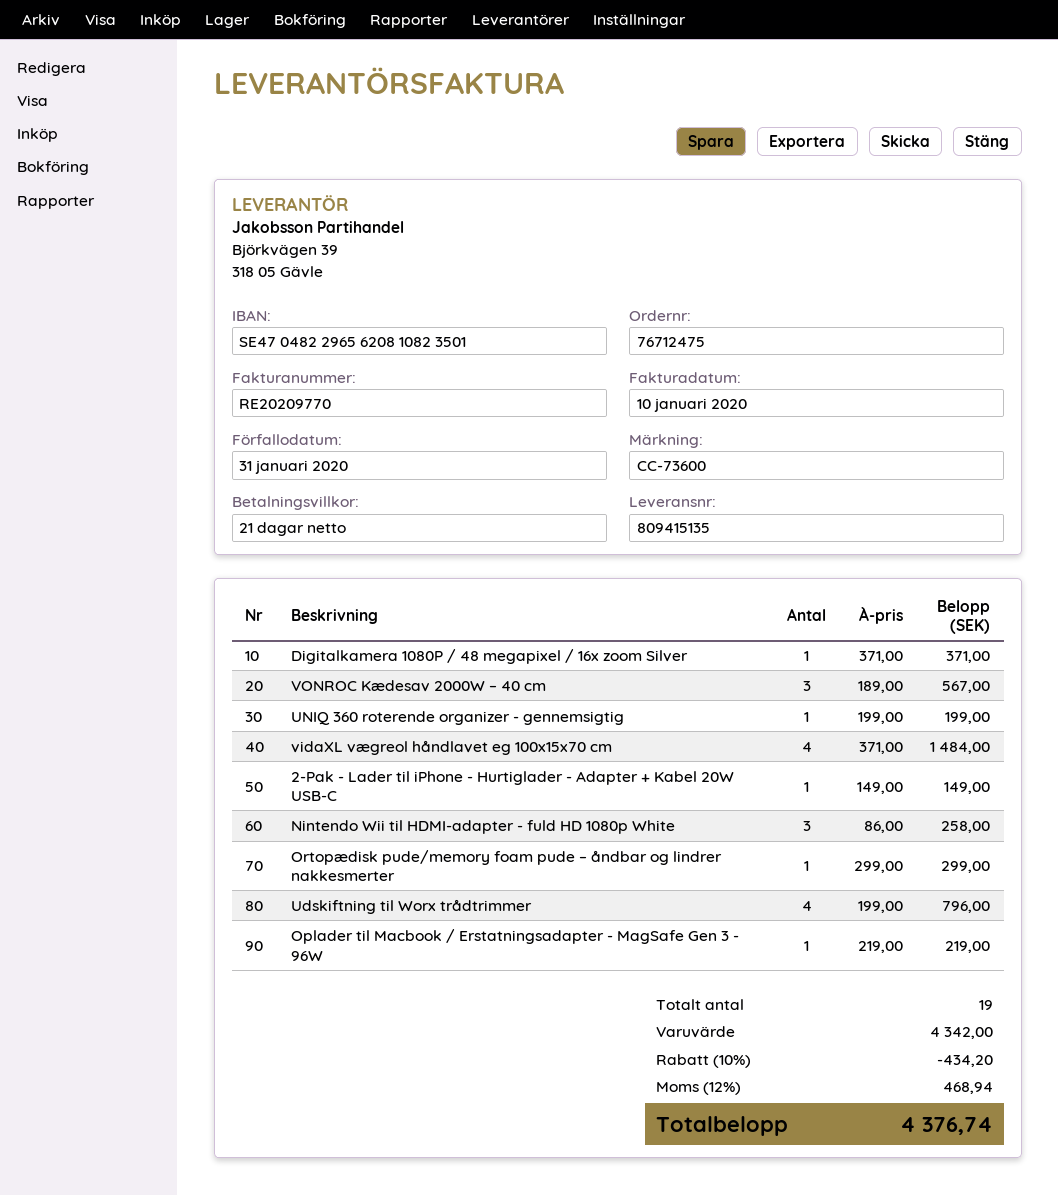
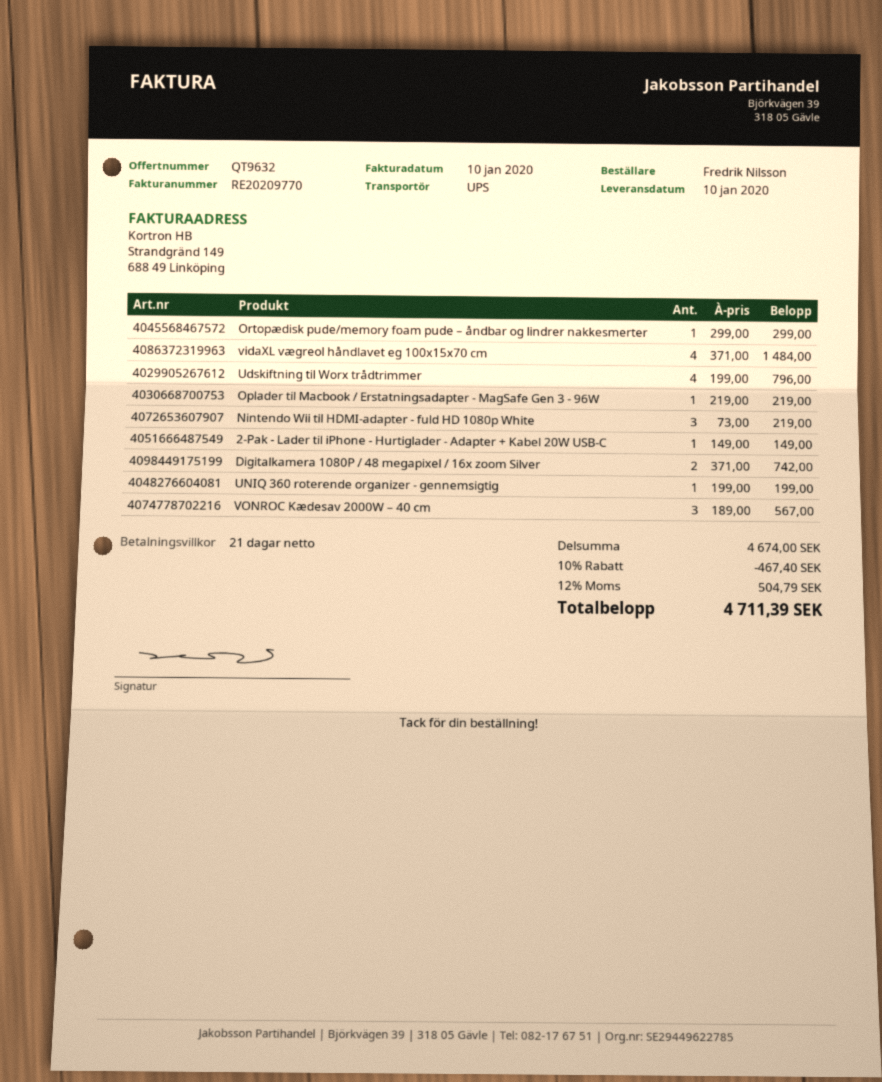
Digitalkamera 1080P / 48 megapixel / 16x zoom Silver: 1 x 371.00 = 371.00 -> 2 x 371.00 = 742.00
Nintendo Wii til HDMI-adapter - fuld HD 1080p White: 3 x 86.00 = 258.00 -> 3 x 73.00 = 219.00
subtotal: 4342.00 -> 4674.00
discount: 10% = 434.20 -> 10% = 467.40
tax: 12% = 468.94 -> 12% = 504.79
total: 4376.74 -> 4711.39

